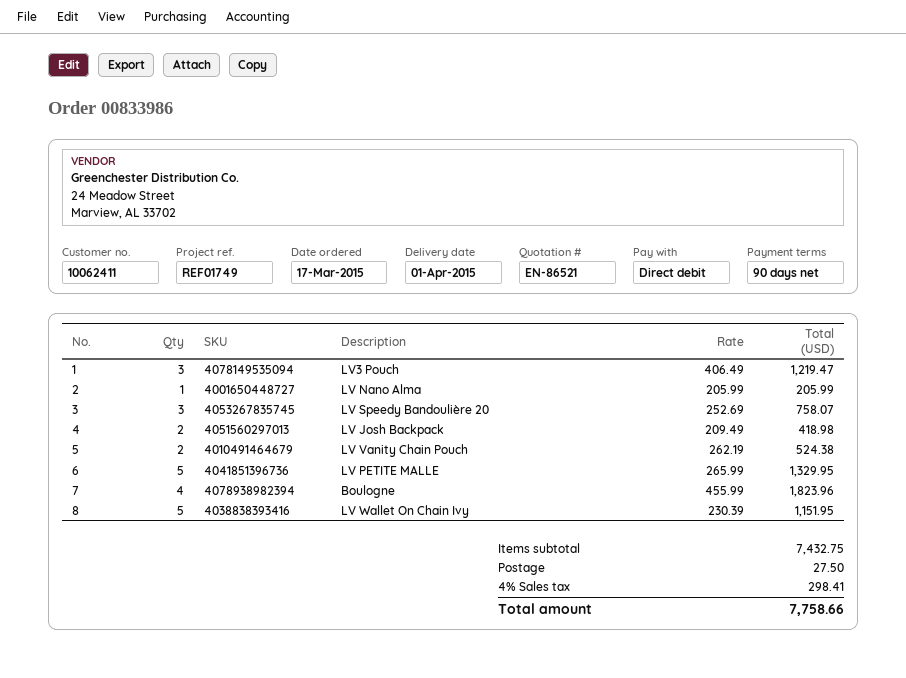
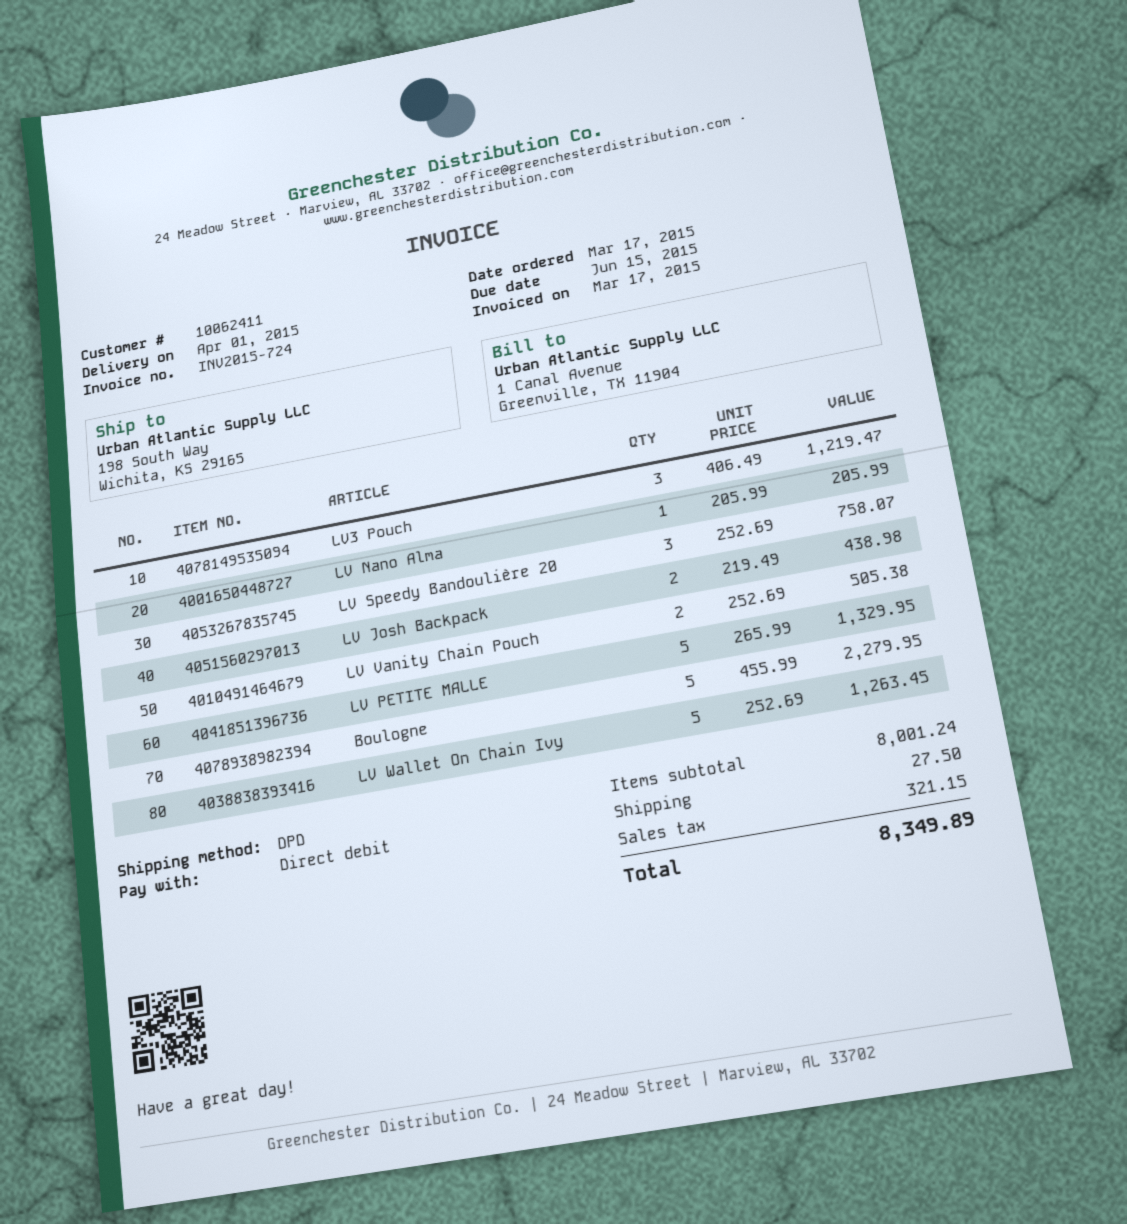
LV Josh Backpack: 2 x 209.49 = 418.98 -> 2 x 219.49 = 438.98
LV Vanity Chain Pouch: 2 x 262.19 = 524.38 -> 2 x 252.69 = 505.38
Boulogne: 4 x 455.99 = 1823.96 -> 5 x 455.99 = 2279.95
LV Wallet On Chain Ivy: 5 x 230.39 = 1151.95 -> 5 x 252.69 = 1263.45
subtotal: 7432.75 -> 8001.24
tax: 298.41 -> 321.15
total: 7758.66 -> 8349.89

